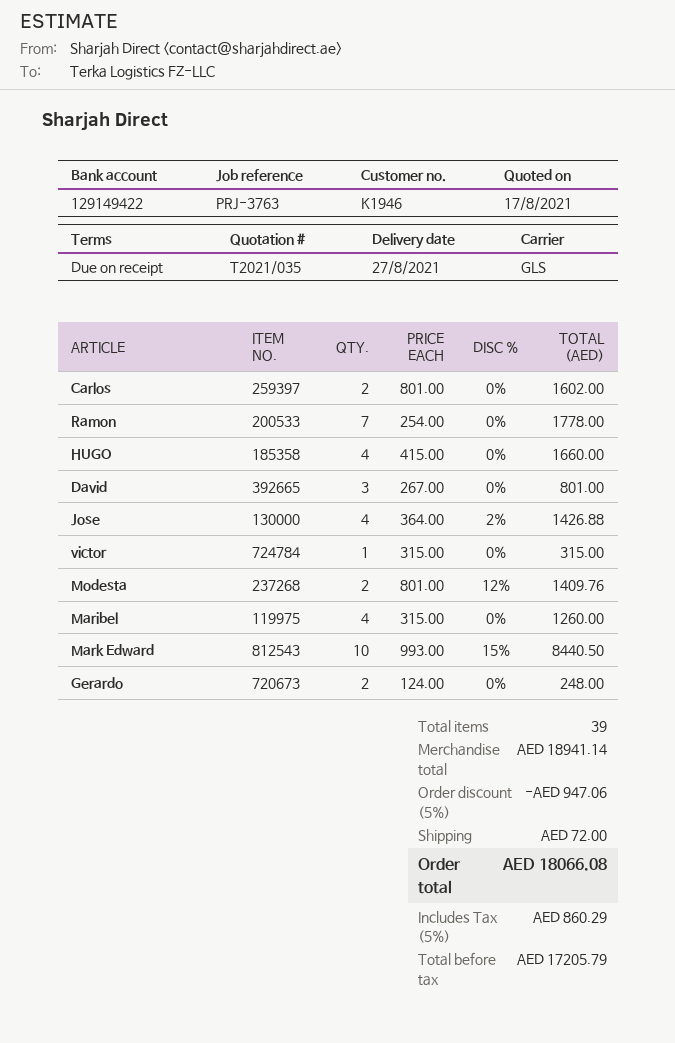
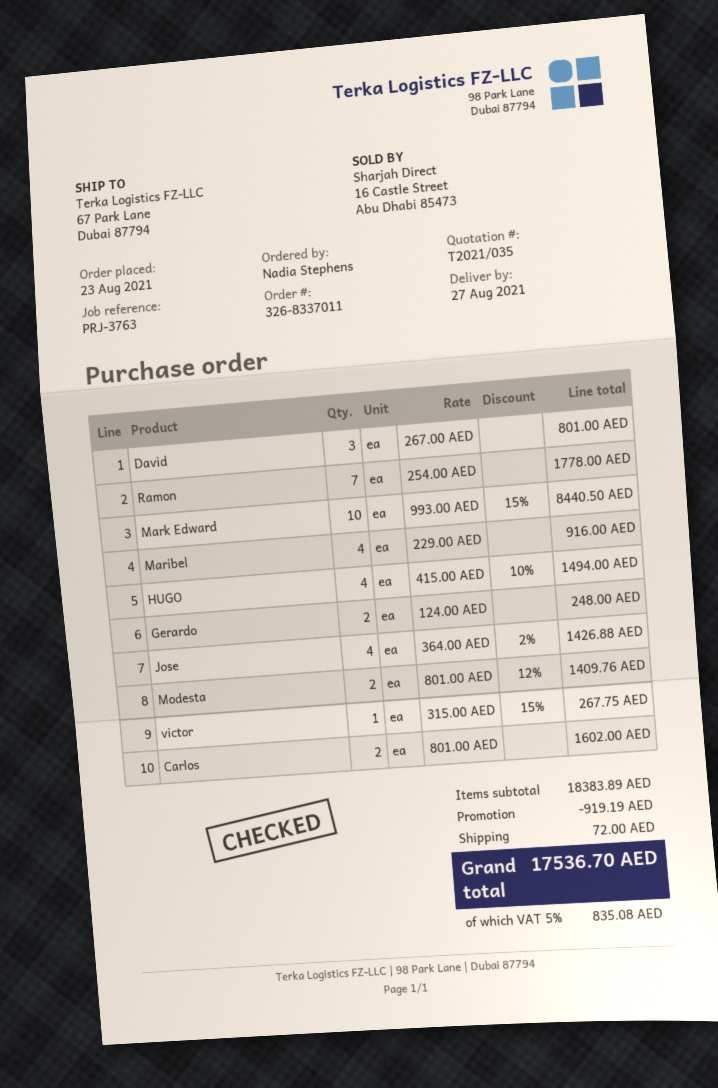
HUGO: 4 x 415.00 = 1660.00 -> 4 x 415.00 - 10% = 1494.00
victor: 1 x 315.00 = 315.00 -> 1 x 315.00 - 15% = 267.75
Maribel: 4 x 315.00 = 1260.00 -> 4 x 229.00 = 916.00
subtotal: 18941.14 -> 18383.89
discount: 947.06 -> 919.19
tax: 5% = 860.29 -> 5% = 835.08
total: 18066.08 -> 17536.70

